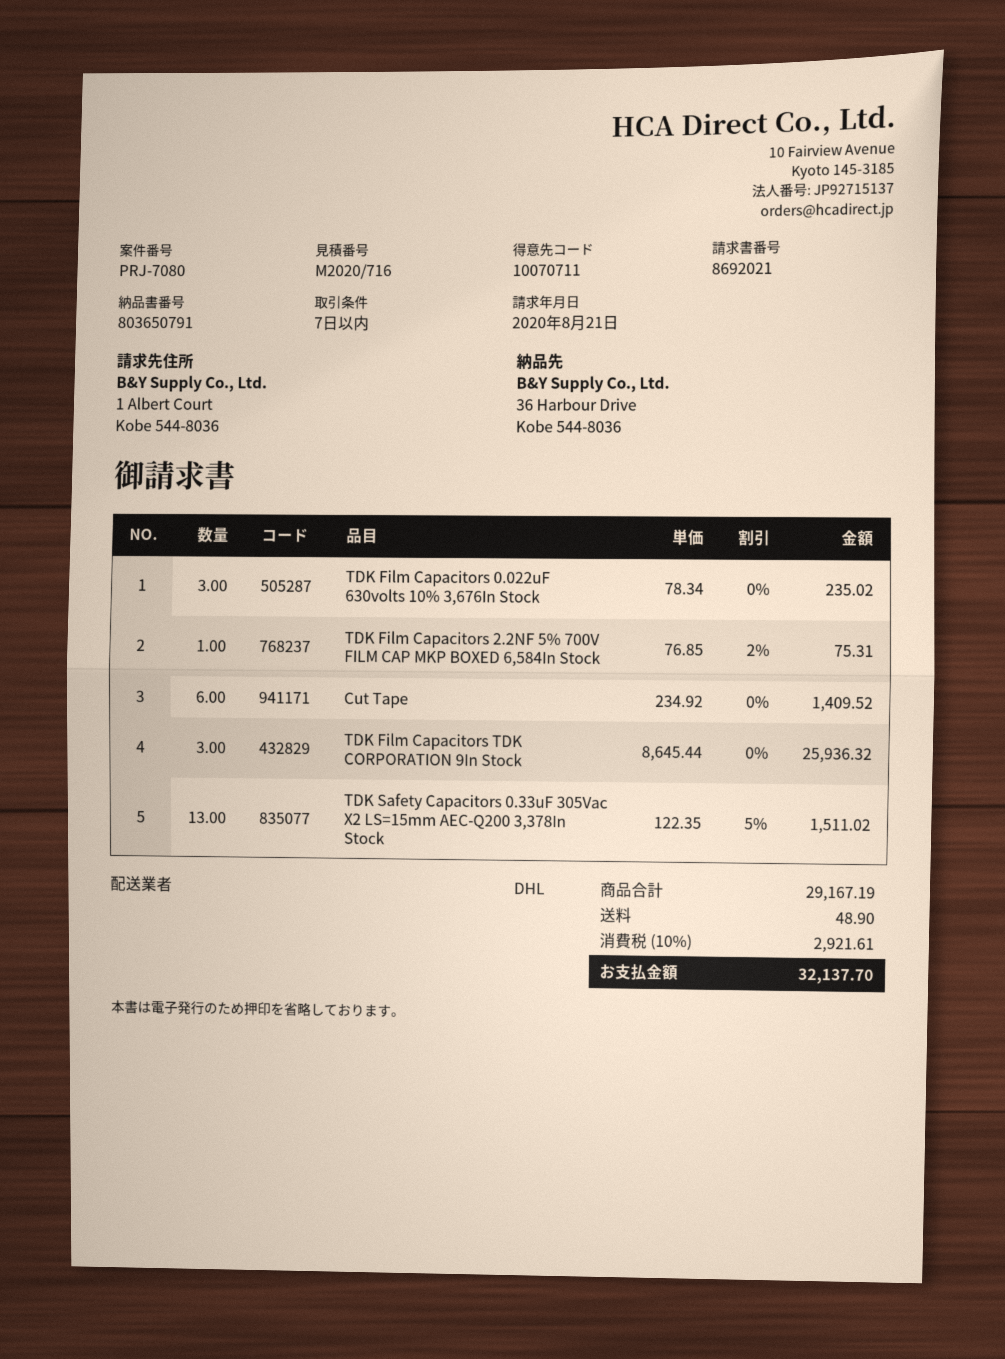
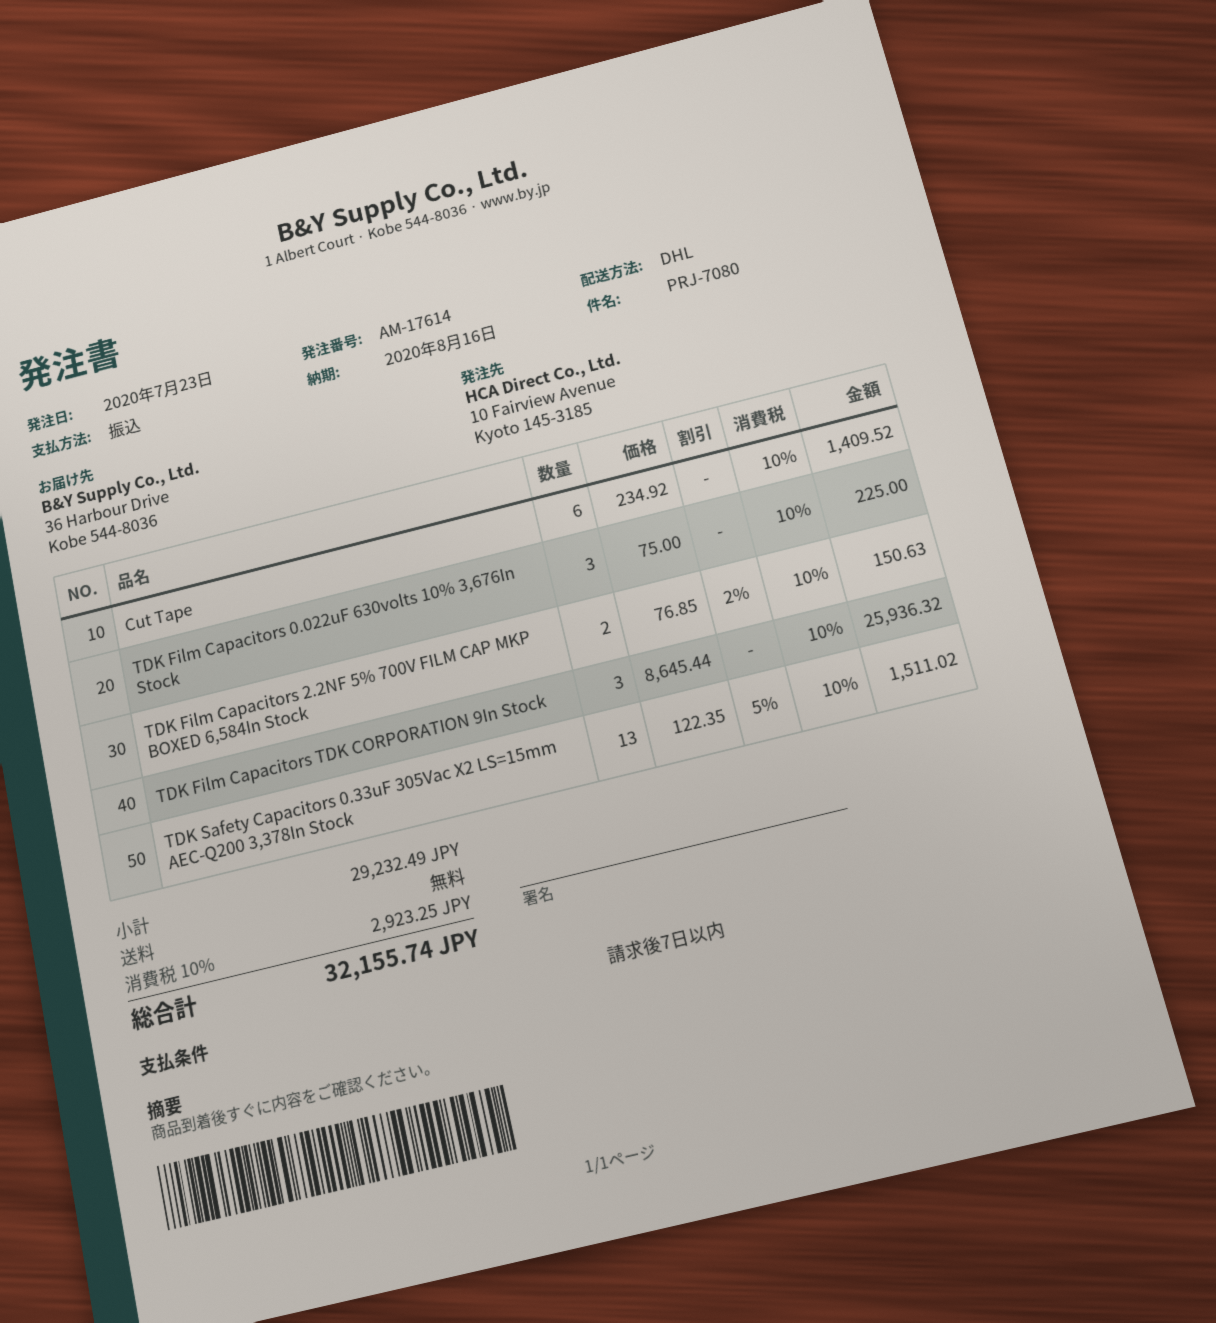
TDK Film Capacitors 0.022uF 630volts 10% 3,676In Stock: 3 x 78.34 = 235.02 -> 3 x 75.00 = 225.00
TDK Film Capacitors 2.2NF 5% 700V FILM CAP MKP BOXED 6,584In Stock: 1 x 76.85 - 2% = 75.31 -> 2 x 76.85 - 2% = 150.63
subtotal: 29167.19 -> 29232.49
shipping: 48.90 -> 0.00
tax: 10% = 2921.61 -> 10% = 2923.25
total: 32137.70 -> 32155.74

